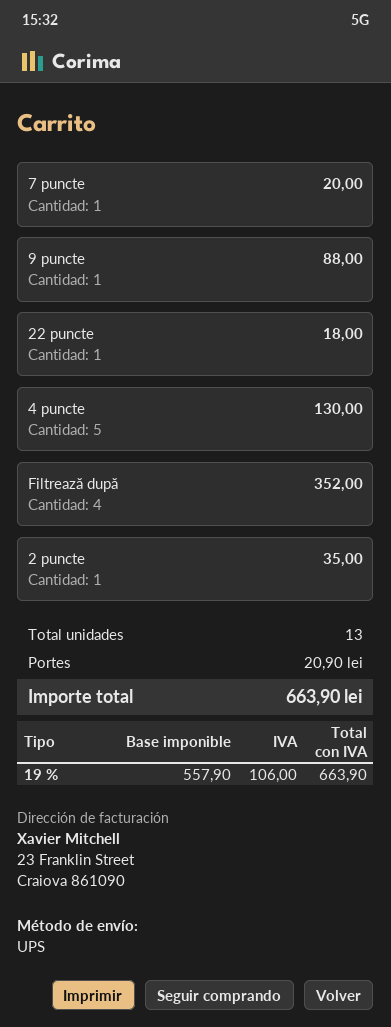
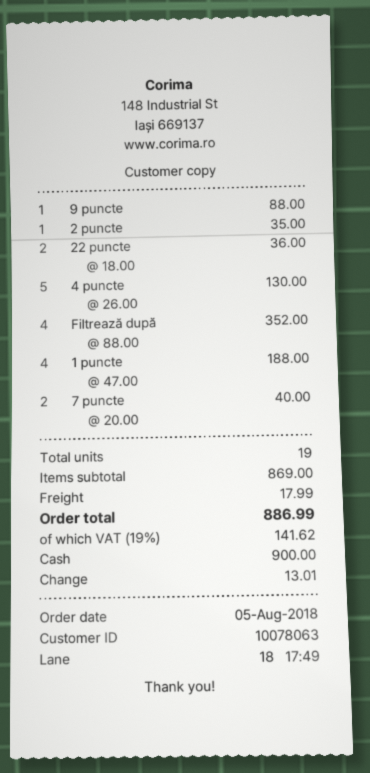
7 puncte: 1 for 20.00 -> 2 for 40.00
22 puncte: 1 for 18.00 -> 2 for 36.00
1 puncte: none -> 4 for 188.00
total quantity: 13 -> 19
shipping: 20.90 -> 17.99
tax: 19% = 106.00 -> 19% = 141.62
total: 663.90 -> 886.99

